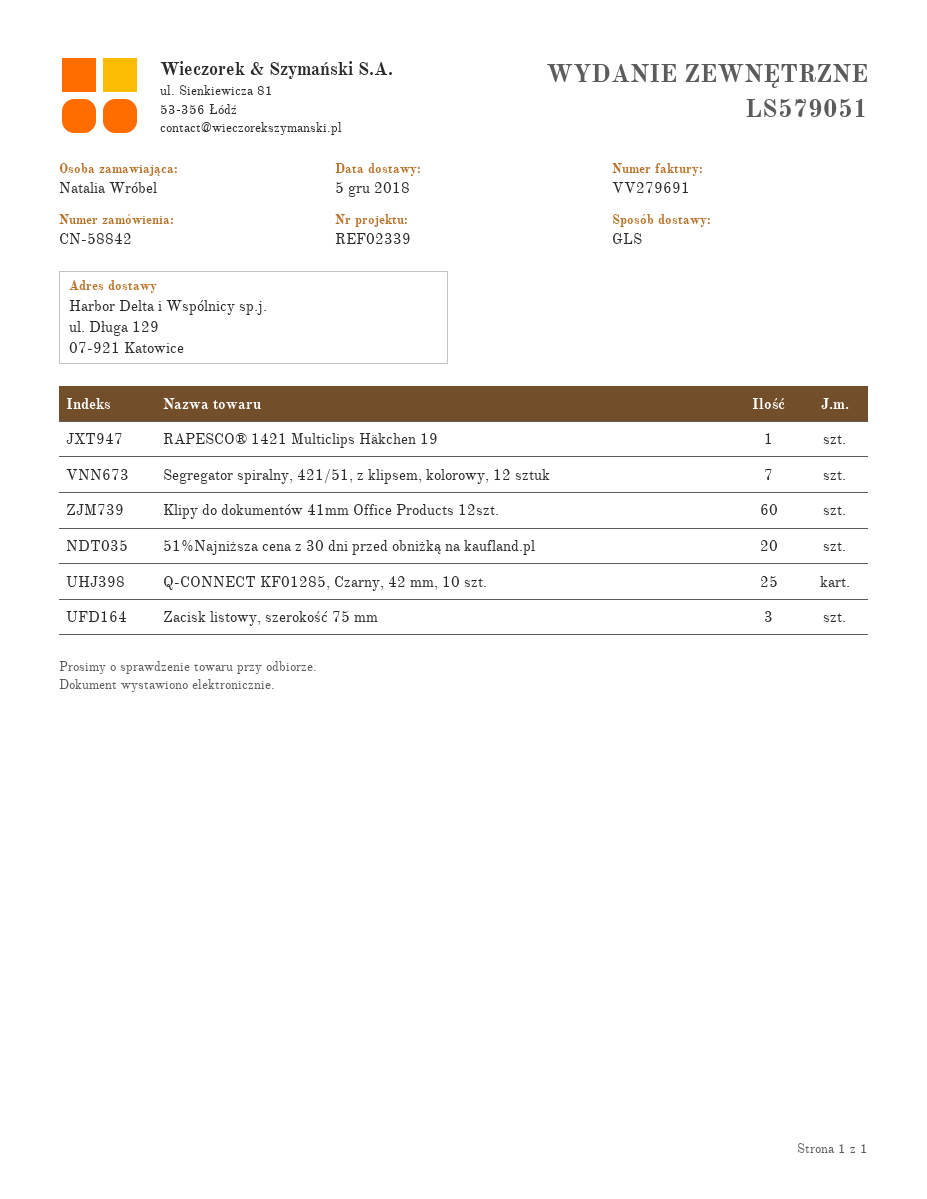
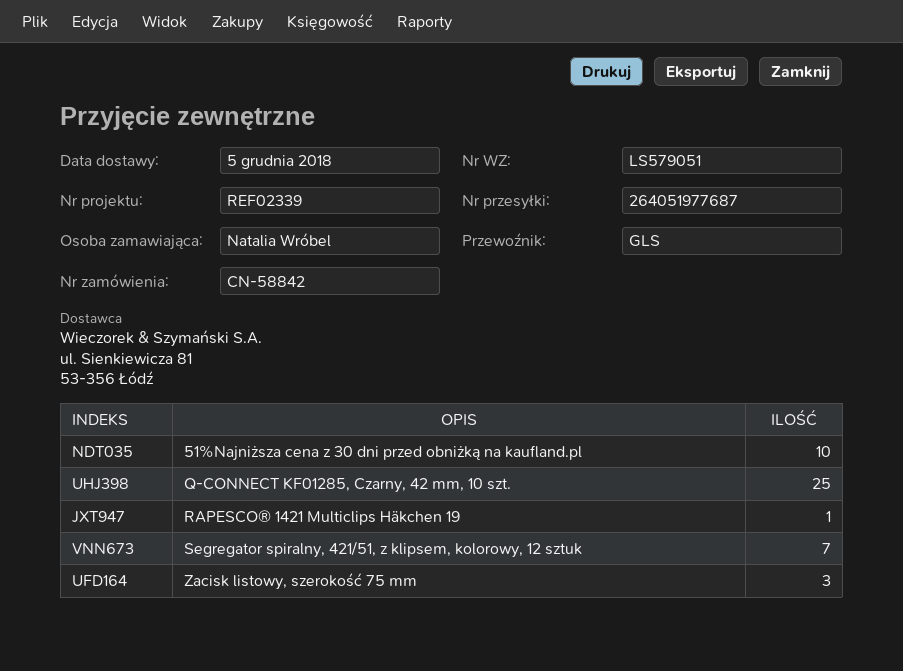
Klipy do dokumentów 41mm Office Products 12szt.: 60 -> none
51%Najniższa cena z 30 dni przed obniżką na kaufland.pl: 20 -> 10

